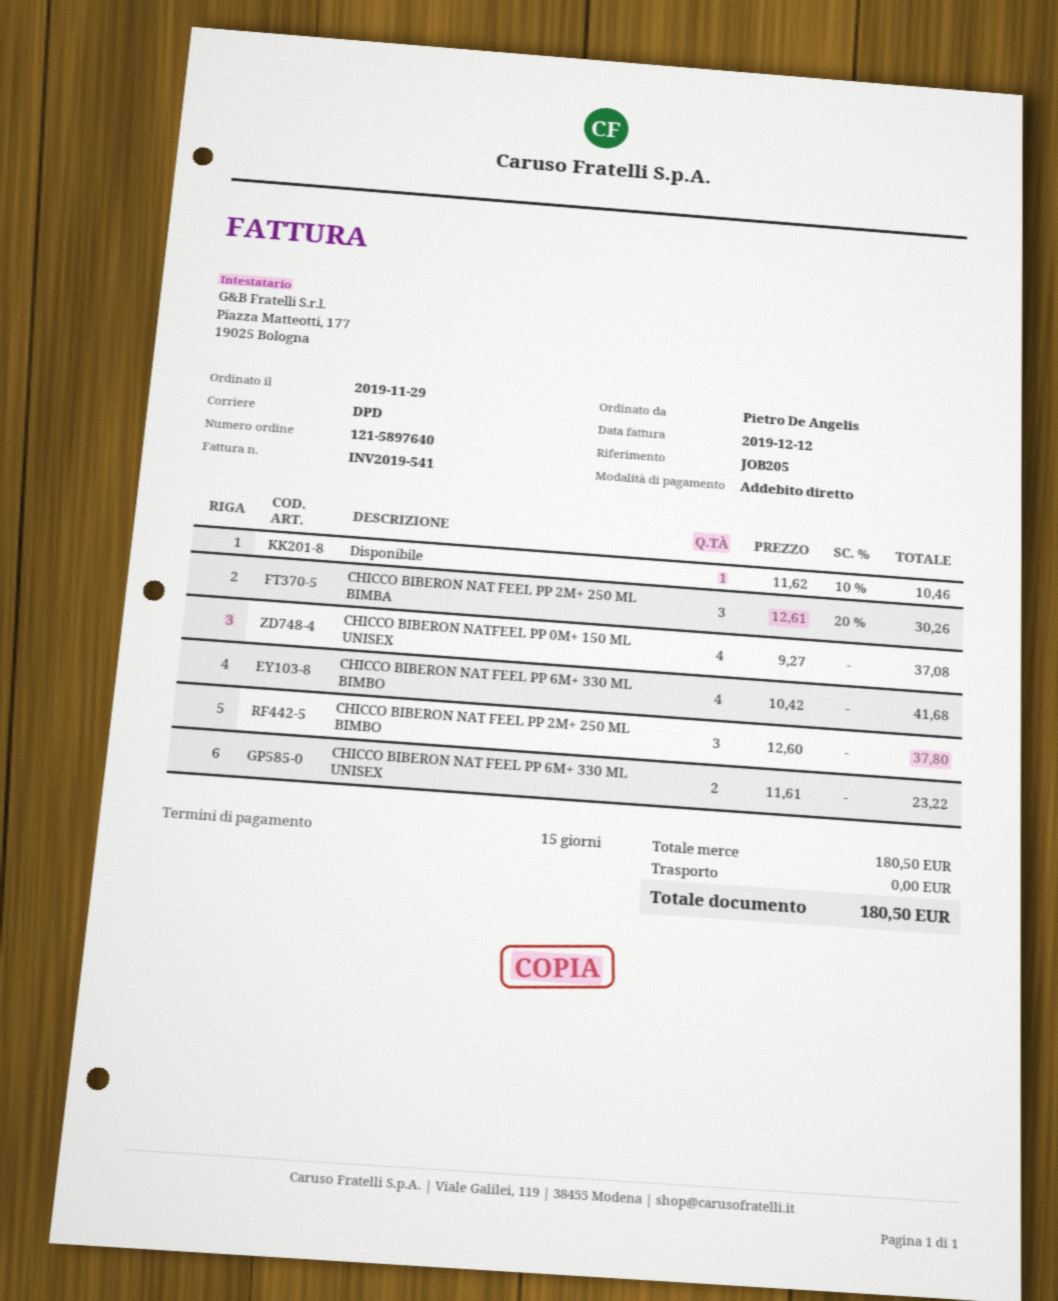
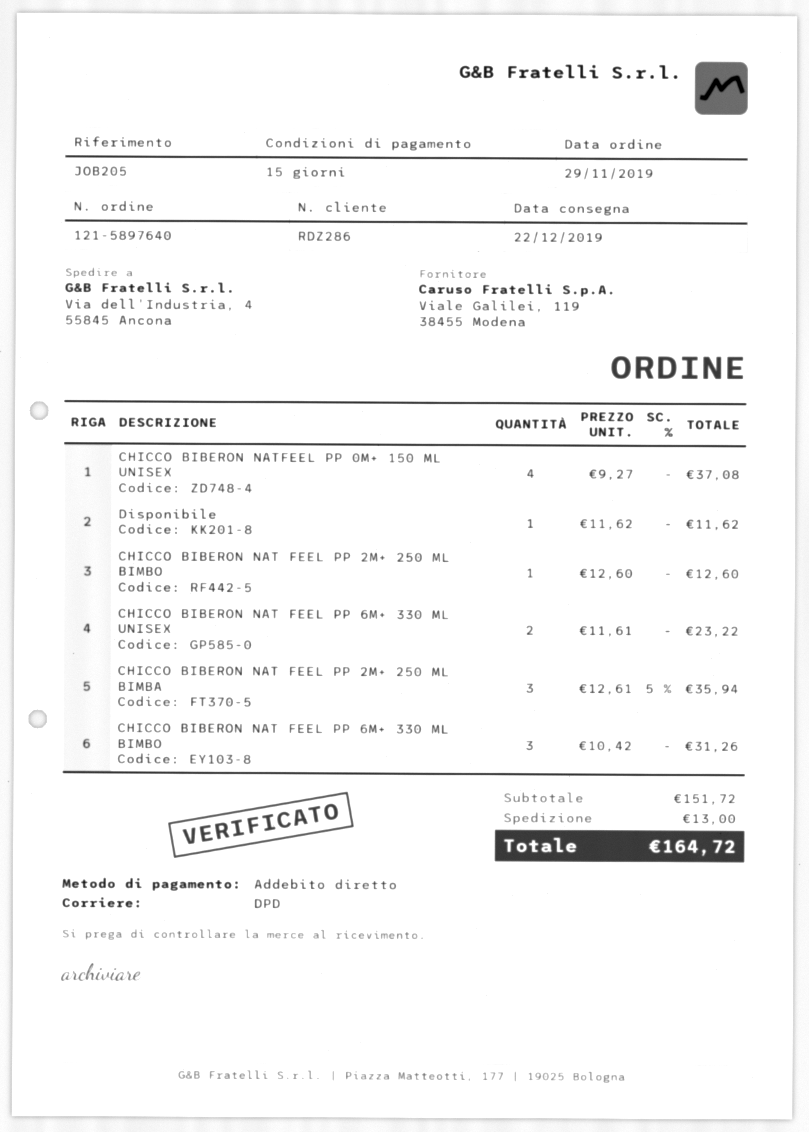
Disponibile: 1 x 11.62 - 10% = 10.46 -> 1 x 11.62 = 11.62
CHICCO BIBERON NAT FEEL PP 2M+ 250 ML BIMBA: 3 x 12.61 - 20% = 30.26 -> 3 x 12.61 - 5% = 35.94
CHICCO BIBERON NAT FEEL PP 6M+ 330 ML BIMBO: 4 x 10.42 = 41.68 -> 3 x 10.42 = 31.26
CHICCO BIBERON NAT FEEL PP 2M+ 250 ML BIMBO: 3 x 12.60 = 37.80 -> 1 x 12.60 = 12.60
subtotal: 180.50 -> 151.72
shipping: 0.00 -> 13.00
total: 180.50 -> 164.72

